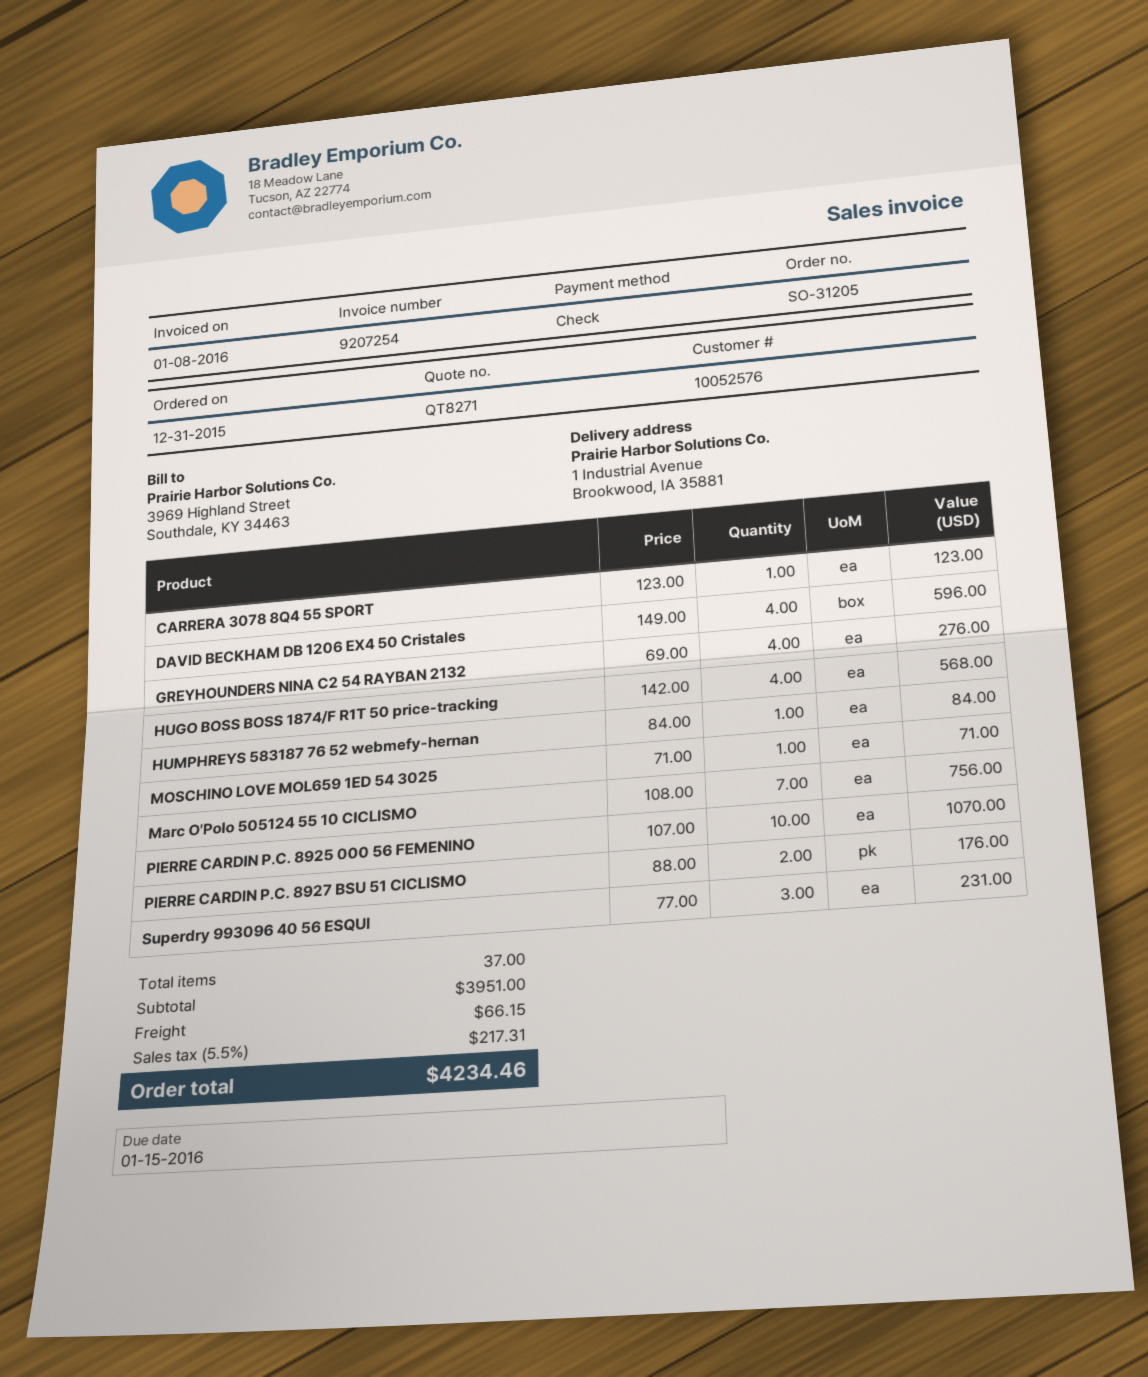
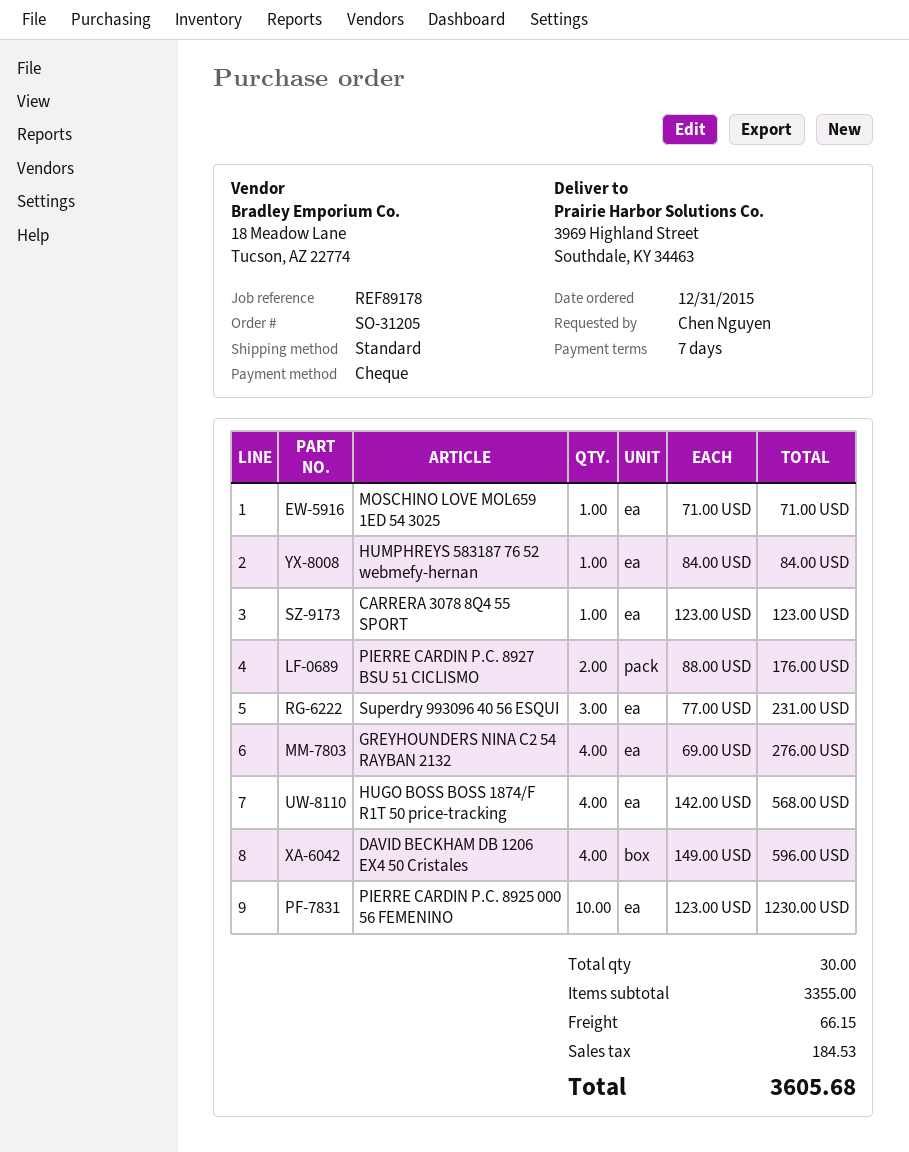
ship to: 1 Industrial Avenue, Brookwood, IA 35881 -> 3969 Highland Street, Southdale, KY 34463
Marc O'Polo 505124 55 10 CICLISMO: 7 x 108.00 = 756.00 -> none
PIERRE CARDIN P.C. 8925 000 56 FEMENINO: 10 x 107.00 = 1070.00 -> 10 x 123.00 = 1230.00
total quantity: 37 -> 30
subtotal: 3951.00 -> 3355.00
tax: 217.31 -> 184.53
total: 4234.46 -> 3605.68

